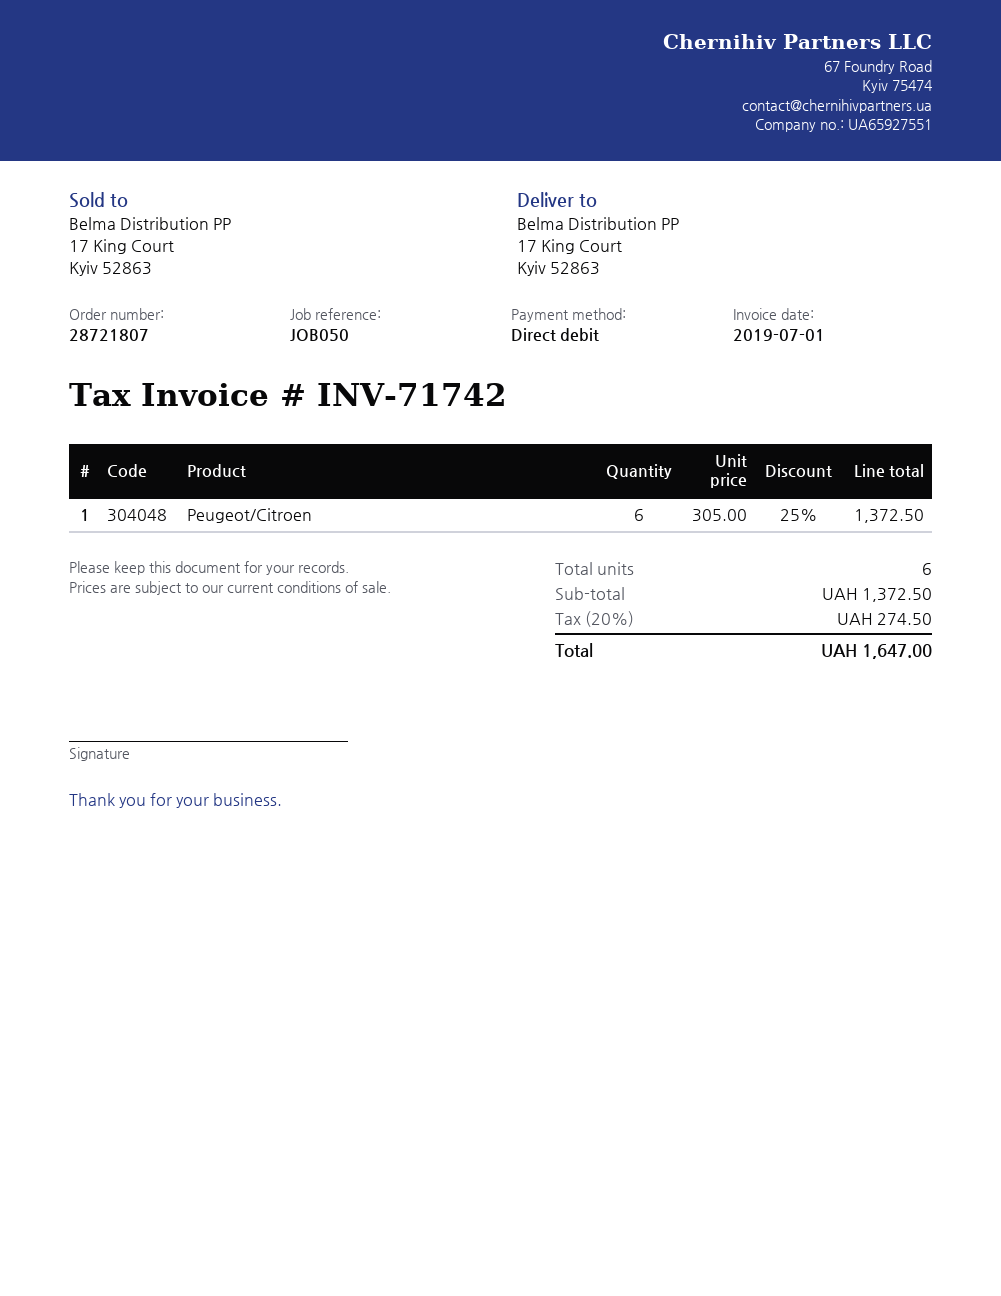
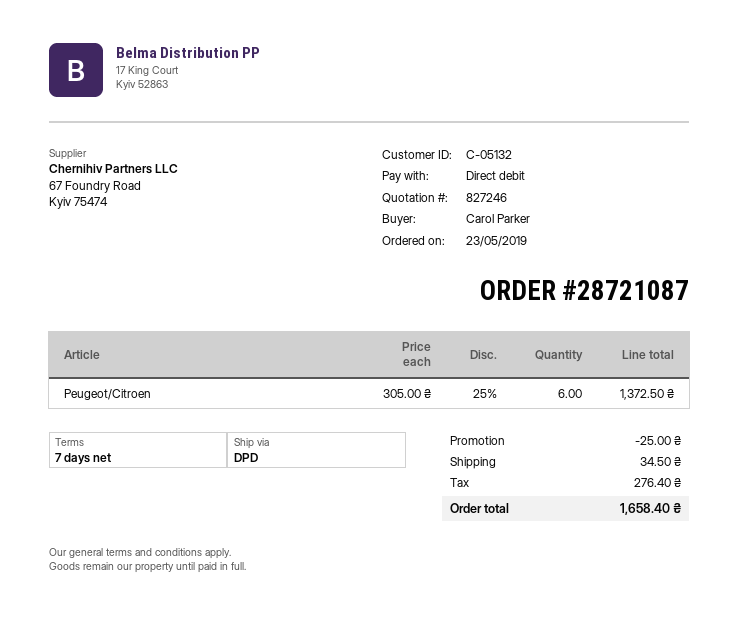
order number: 28721807 -> 28721087
discount: none -> 25.00
shipping: none -> 34.50
tax: 274.50 -> 276.40
total: 1647.00 -> 1658.40

